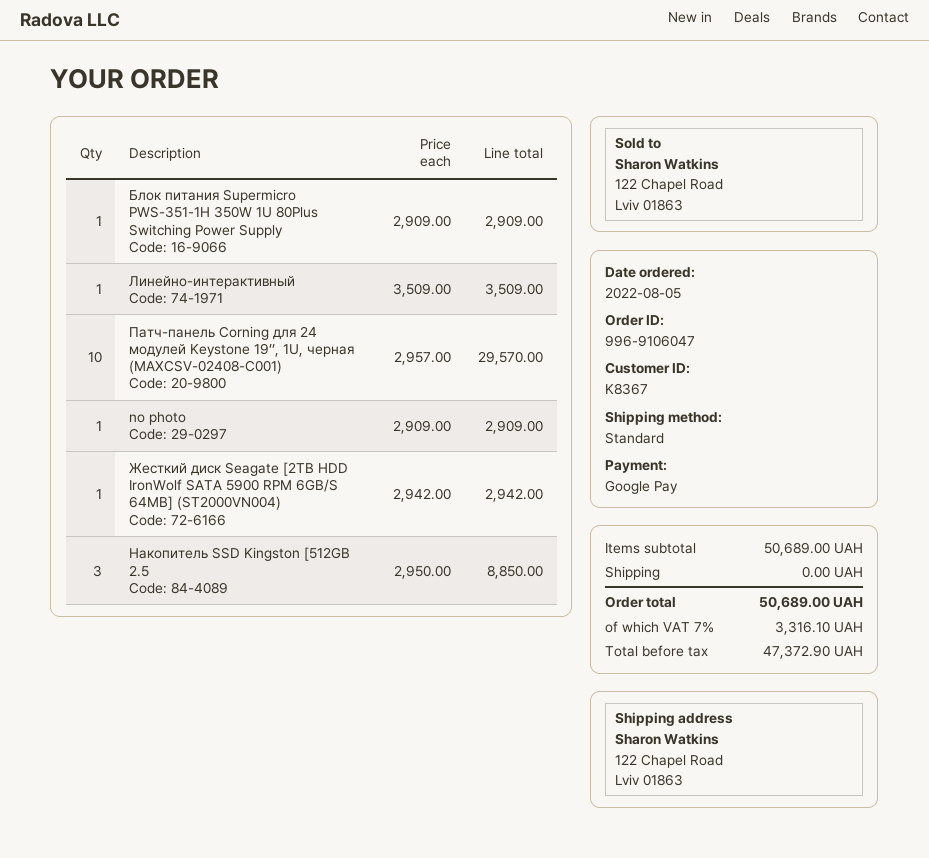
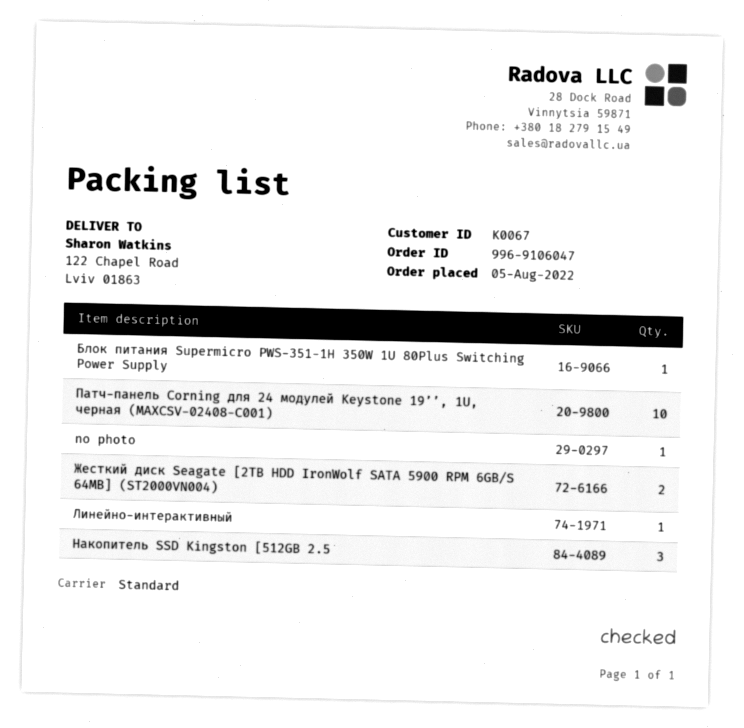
customer number: K8367 -> K0067
Жесткий диск Seagate [2TB HDD IronWolf SATA 5900 RPM 6GB/S 64MB] (ST2000VN004): 1 -> 2

